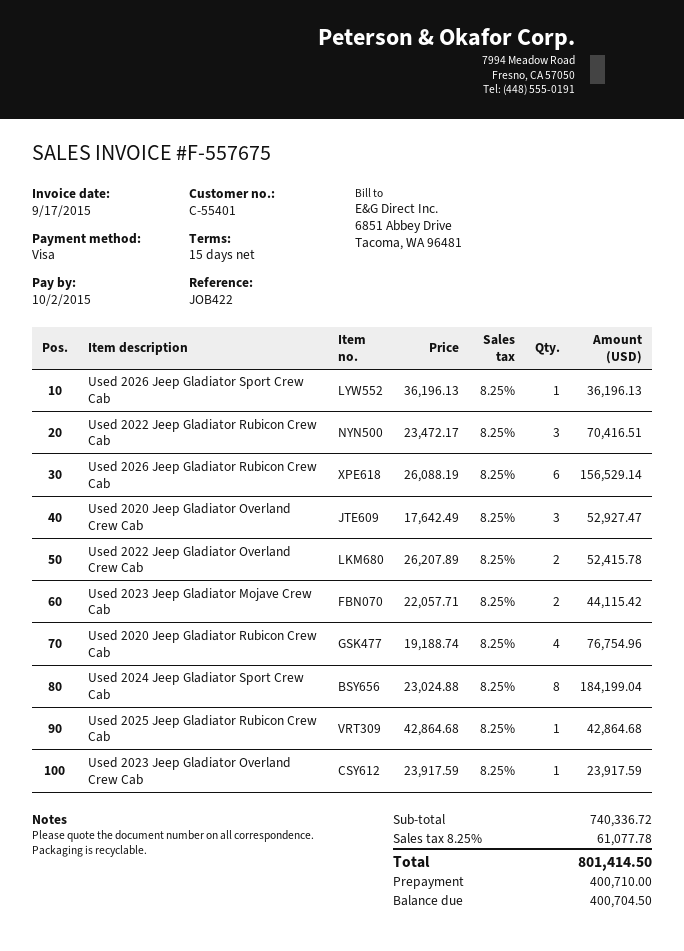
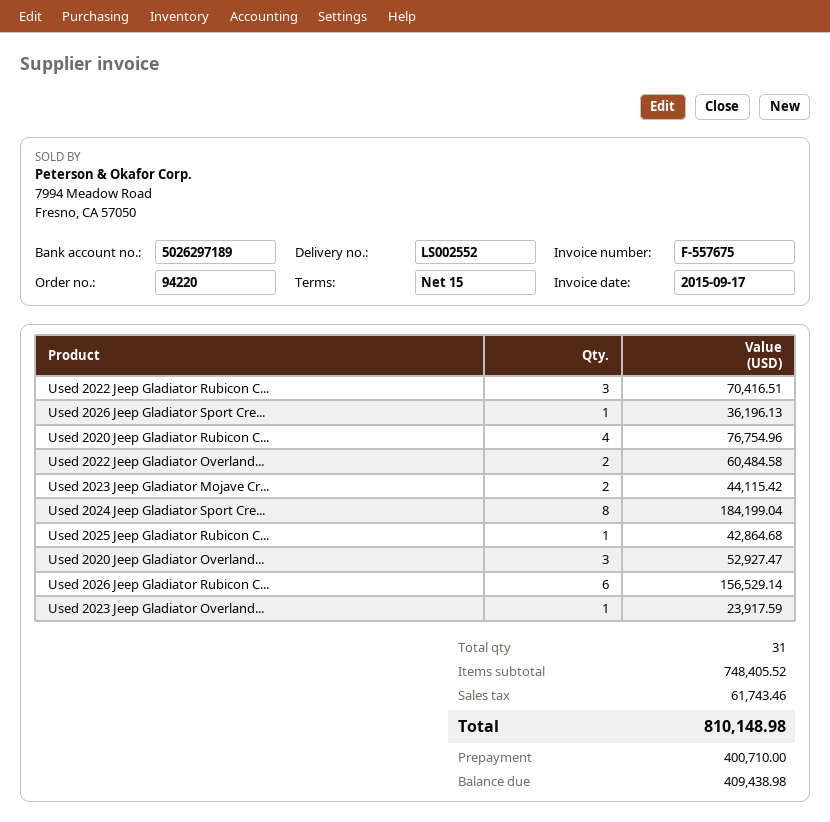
Used 2022 Jeep Gladiator Overland Crew Cab: 2 for 52415.78 -> 2 for 60484.58
subtotal: 740336.72 -> 748405.52
tax: 61077.78 -> 61743.46
total: 801414.50 -> 810148.98
balance: 400704.50 -> 409438.98

